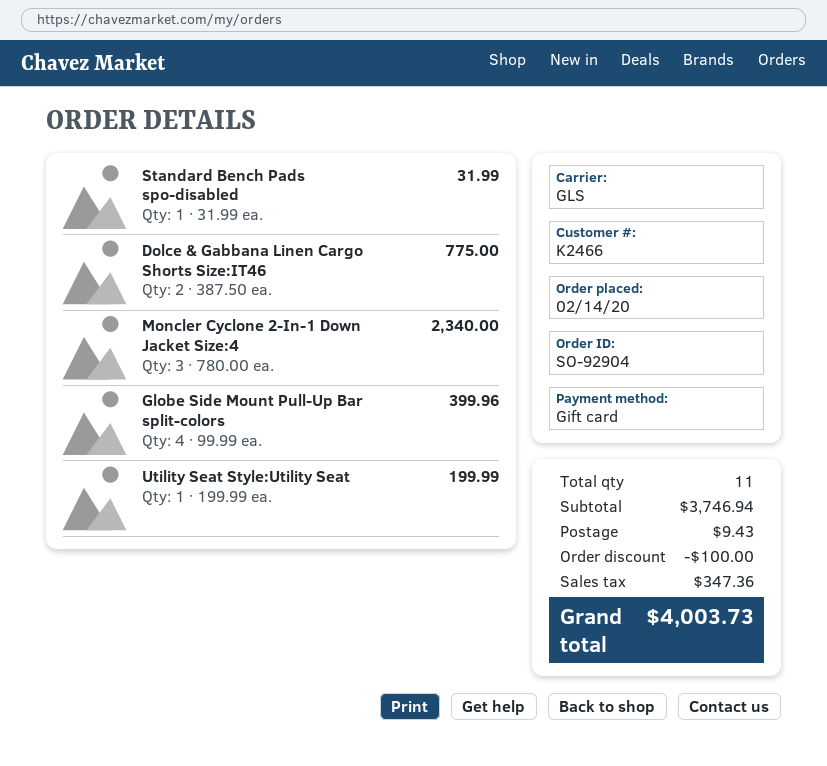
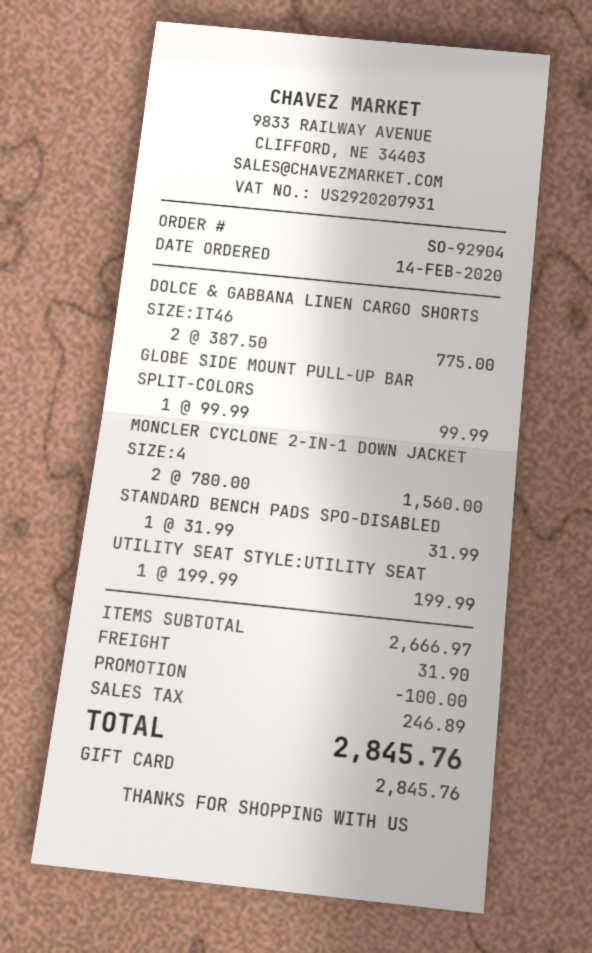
Moncler Cyclone 2-In-1 Down Jacket Size:4: 3 x 780.00 = 2340.00 -> 2 x 780.00 = 1560.00
Globe Side Mount Pull-Up Bar split-colors: 4 x 99.99 = 399.96 -> 1 x 99.99 = 99.99
subtotal: 3746.94 -> 2666.97
shipping: 9.43 -> 31.90
tax: 347.36 -> 246.89
total: 4003.73 -> 2845.76

